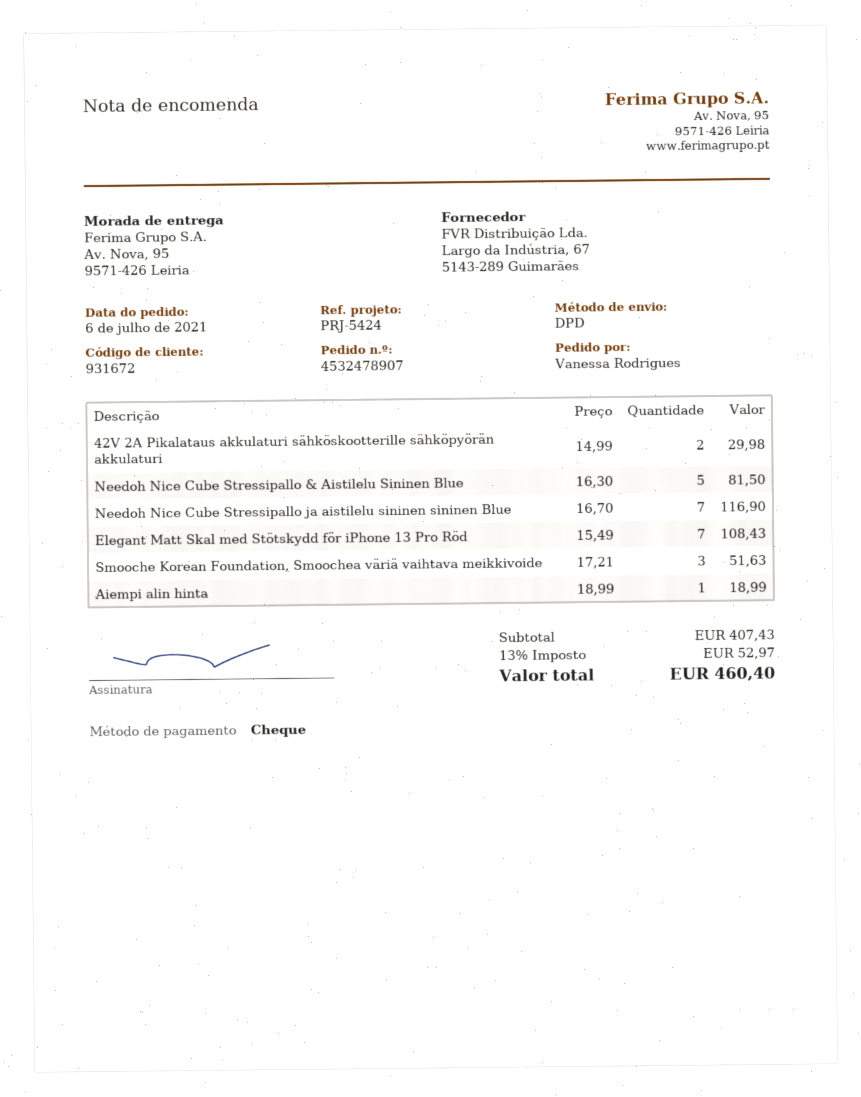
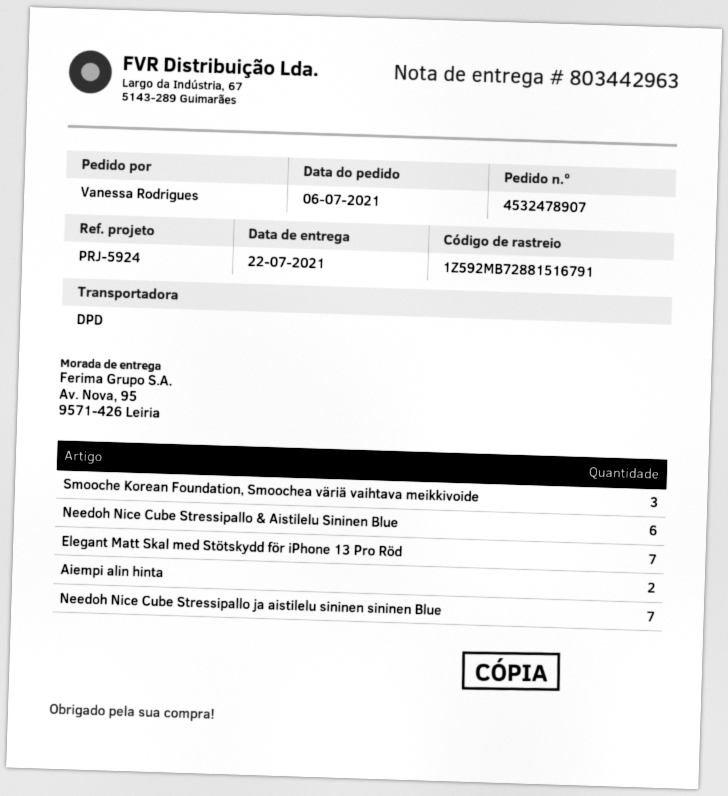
reference: PRJ-5424 -> PRJ-5924
42V 2A Pikalataus akkulaturi sähköskootterille sähköpyörän akkulaturi: 2 -> none
Needoh Nice Cube Stressipallo & Aistilelu Sininen Blue: 5 -> 6
Aiempi alin hinta: 1 -> 2

